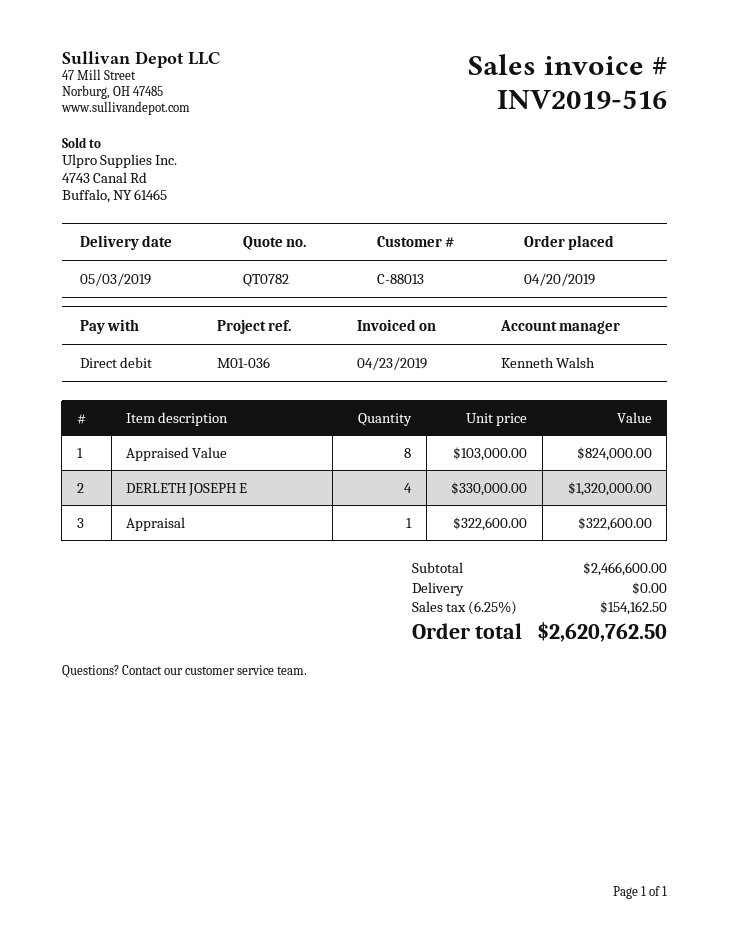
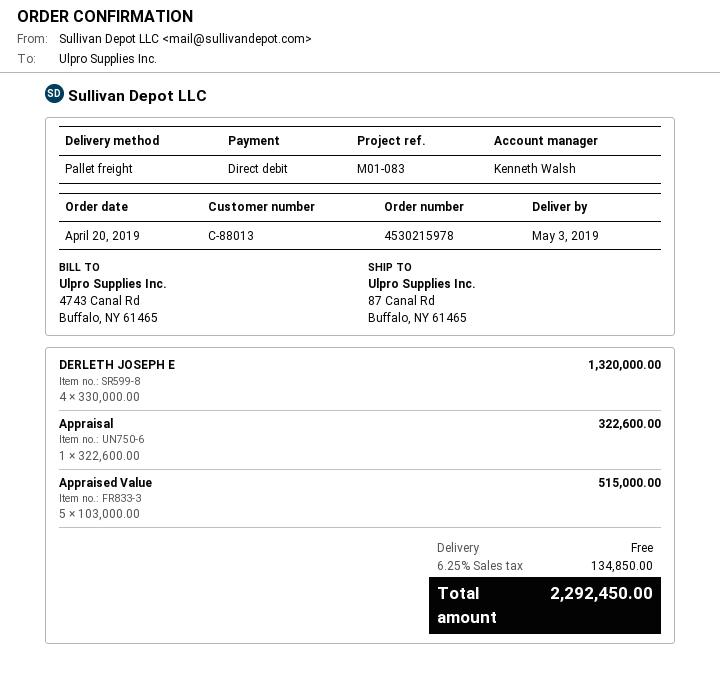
reference: M01-036 -> M01-083
Appraised Value: 8 x 103000.00 = 824000.00 -> 5 x 103000.00 = 515000.00
tax: 6.25% = 154162.50 -> 6.25% = 134850.00
total: 2620762.50 -> 2292450.00

